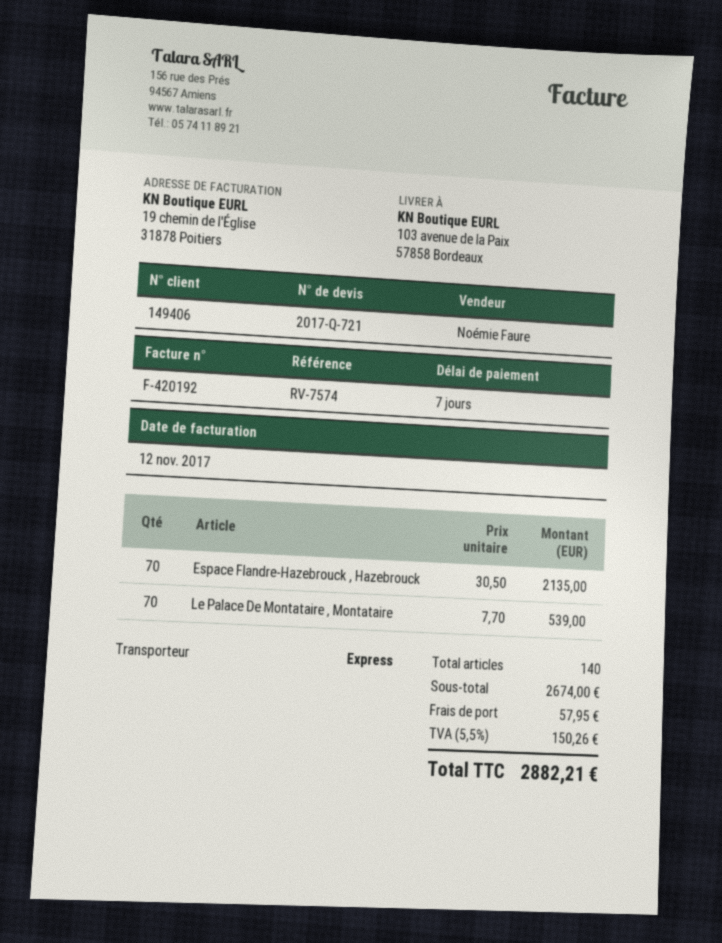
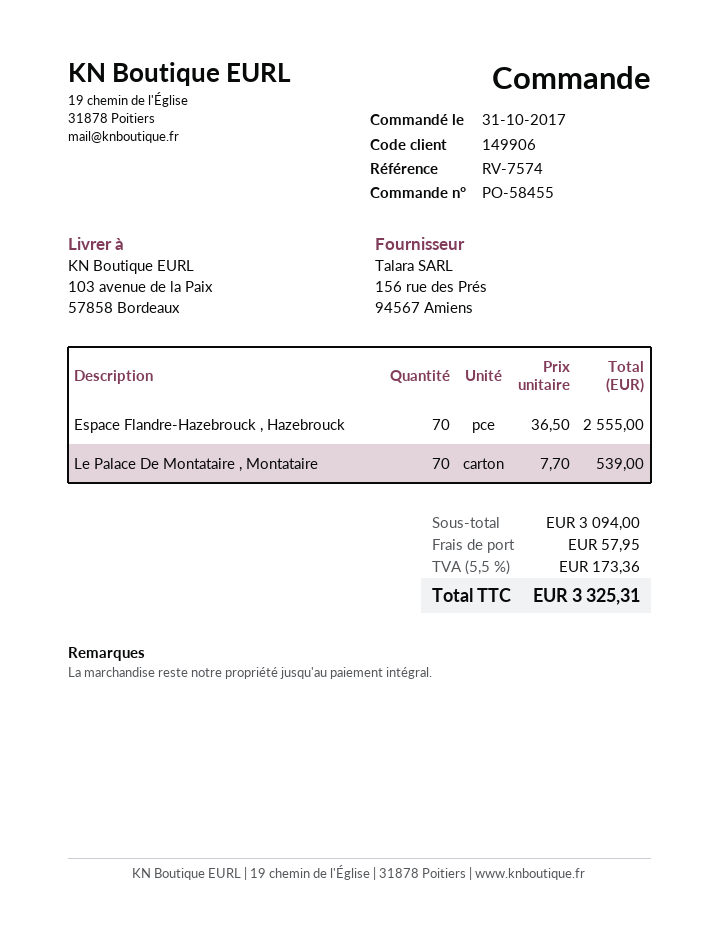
customer number: 149406 -> 149906
Espace Flandre-Hazebrouck , Hazebrouck: 70 x 30.50 = 2135.00 -> 70 x 36.50 = 2555.00
subtotal: 2674.00 -> 3094.00
tax: 5.5% = 150.26 -> 5.5% = 173.36
total: 2882.21 -> 3325.31

